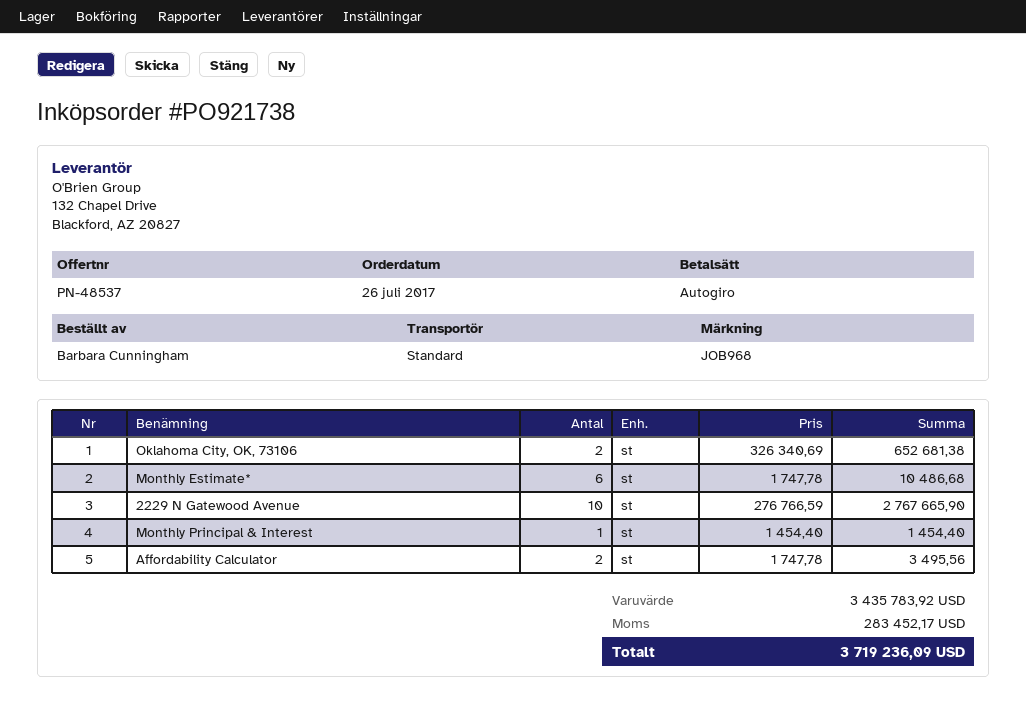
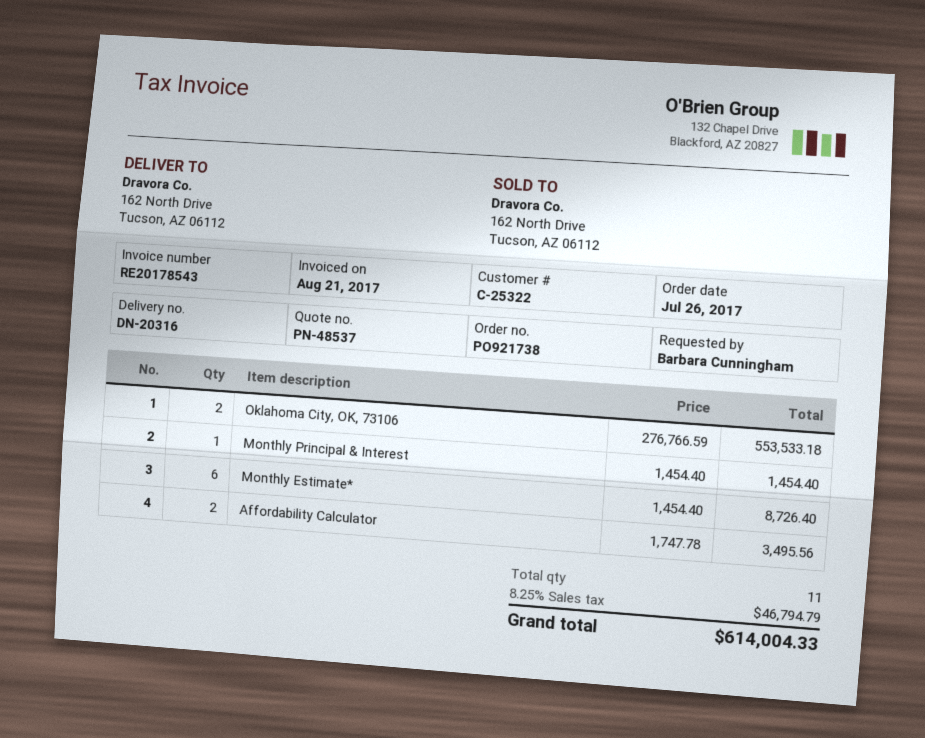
Oklahoma City, OK, 73106: 2 x 326340.69 = 652681.38 -> 2 x 276766.59 = 553533.18
Monthly Estimate*: 6 x 1747.78 = 10486.68 -> 6 x 1454.40 = 8726.40
2229 N Gatewood Avenue: 10 x 276766.59 = 2767665.90 -> none
tax: 283452.17 -> 46794.79
total: 3719236.09 -> 614004.33

